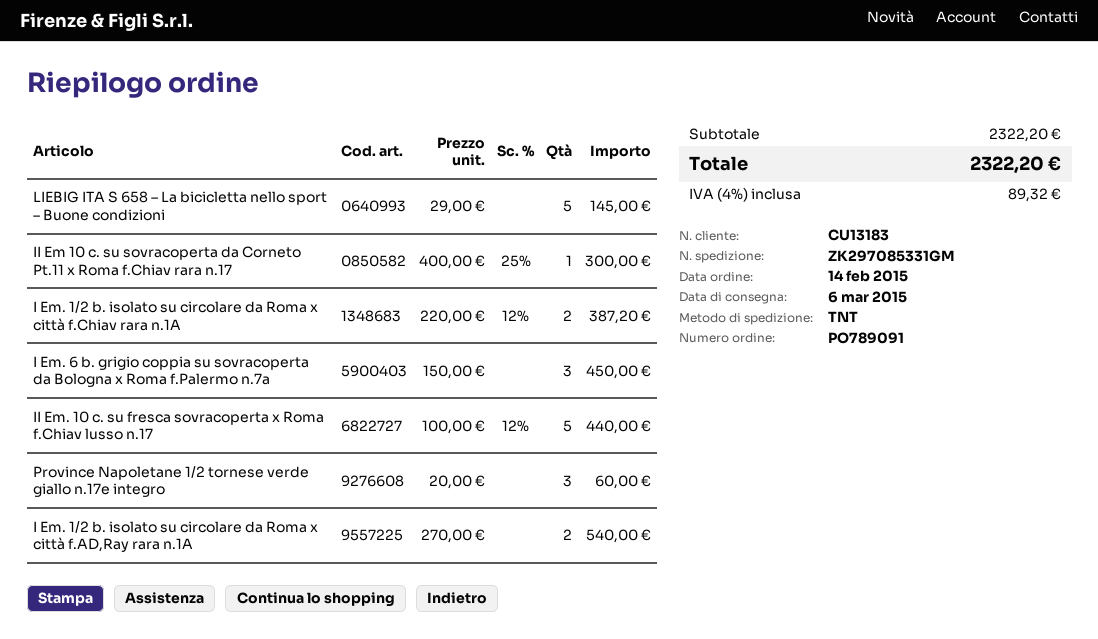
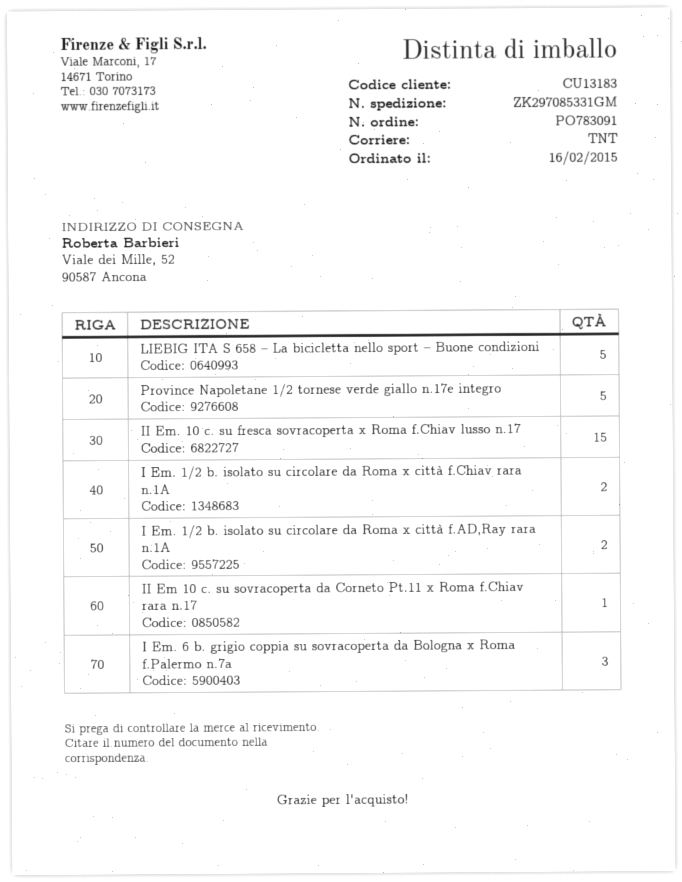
order number: PO789091 -> PO783091
order date: 2015-02-14 -> 2015-02-16
II Em. 10 c. su fresca sovracoperta x Roma f.Chiav lusso n.17: 5 -> 15
Province Napoletane 1/2 tornese verde giallo n.17e integro: 3 -> 5

